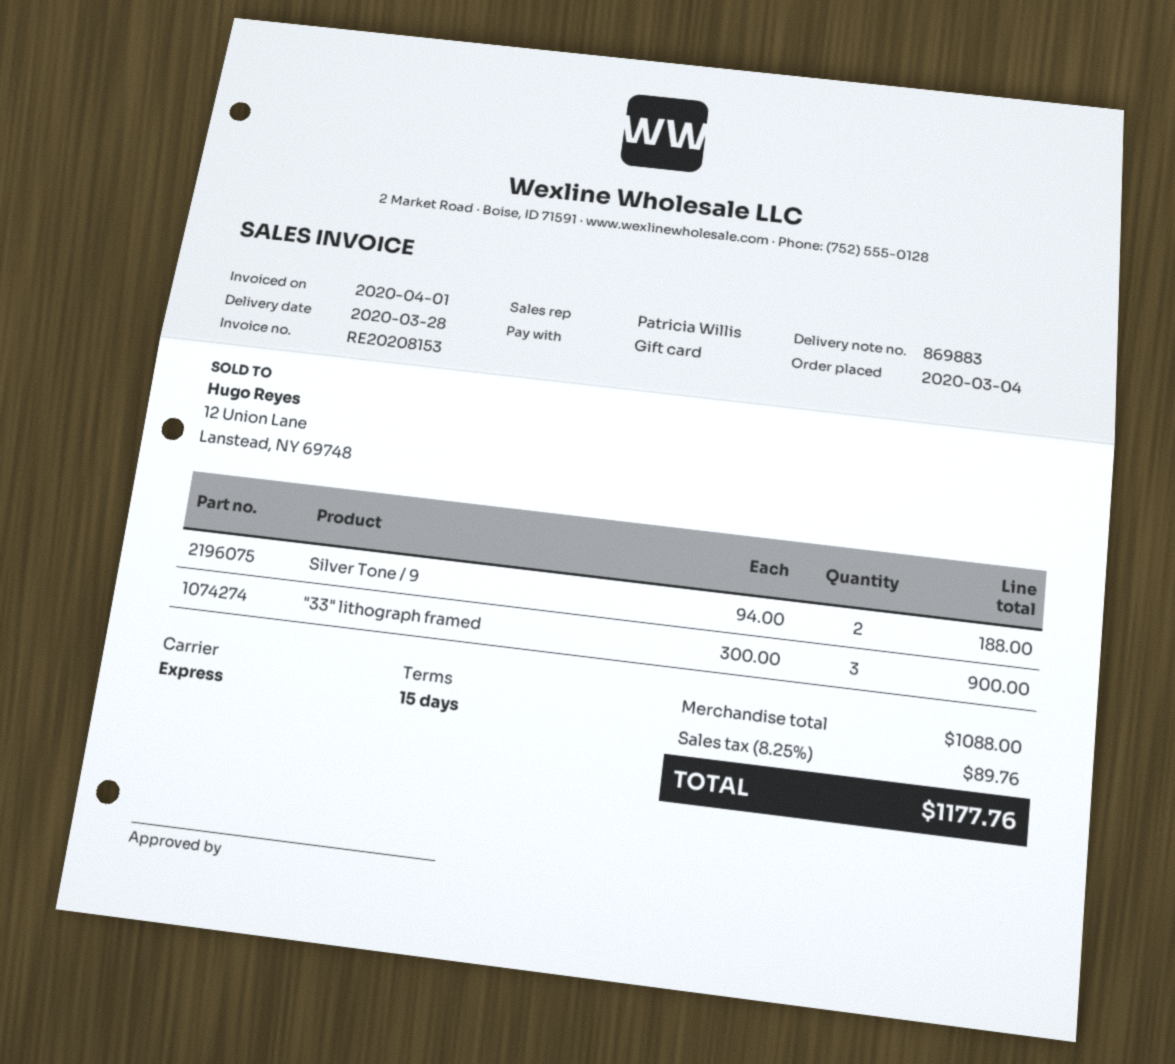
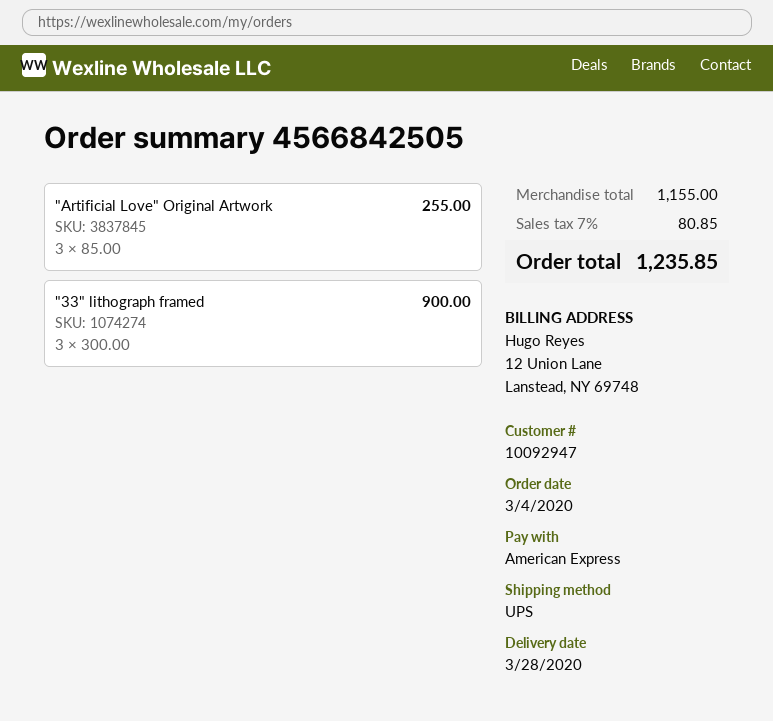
payment method: gift card -> American Express
shipping method: express -> UPS
Silver Tone / 9: 2 x 94.00 = 188.00 -> none
"Artificial Love" Original Artwork: none -> 3 x 85.00 = 255.00
subtotal: 1088.00 -> 1155.00
tax: 8.25% = 89.76 -> 7% = 80.85
total: 1177.76 -> 1235.85

